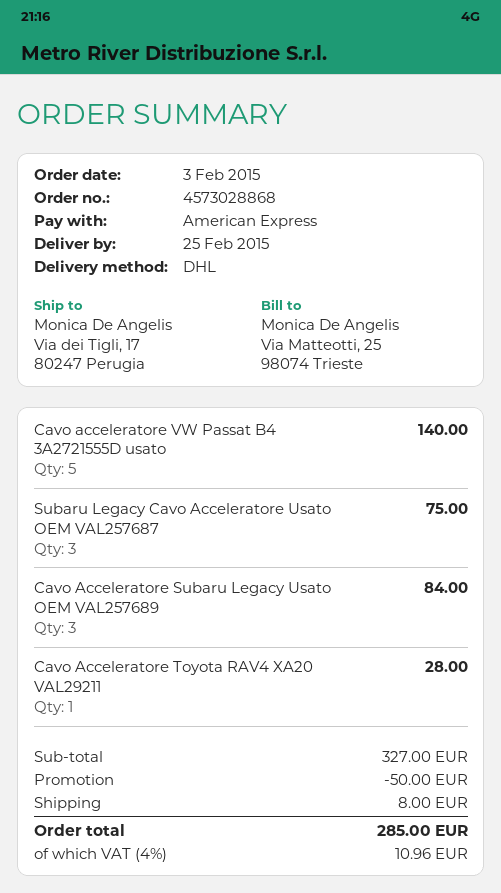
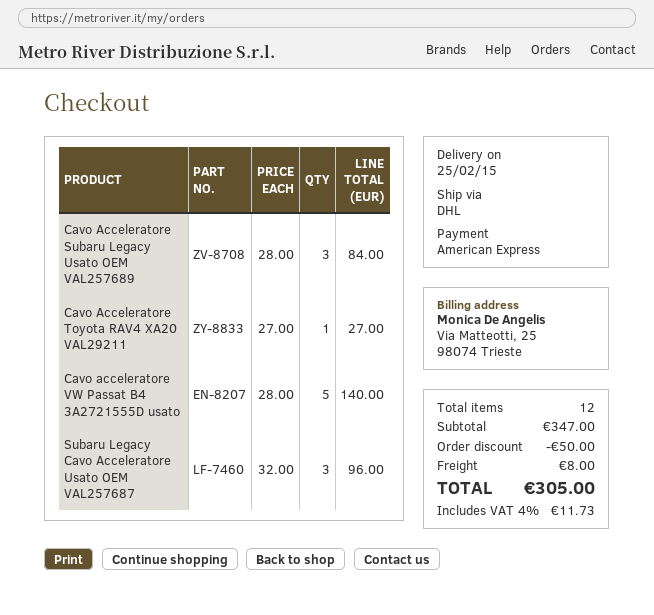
Subaru Legacy Cavo Acceleratore Usato OEM VAL257687: 3 for 75.00 -> 3 for 96.00
Cavo Acceleratore Toyota RAV4 XA20 VAL29211: 1 for 28.00 -> 1 for 27.00
subtotal: 327.00 -> 347.00
tax: 4% = 10.96 -> 4% = 11.73
total: 285.00 -> 305.00

